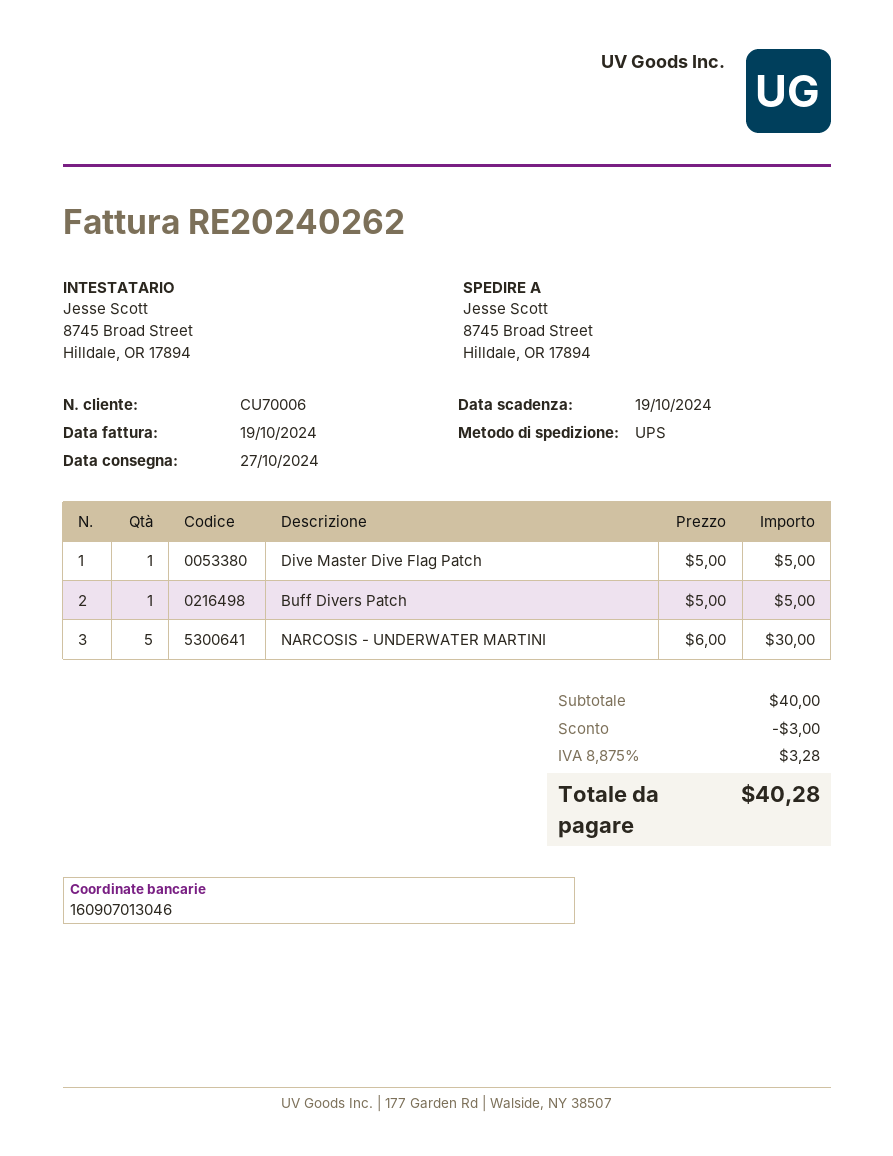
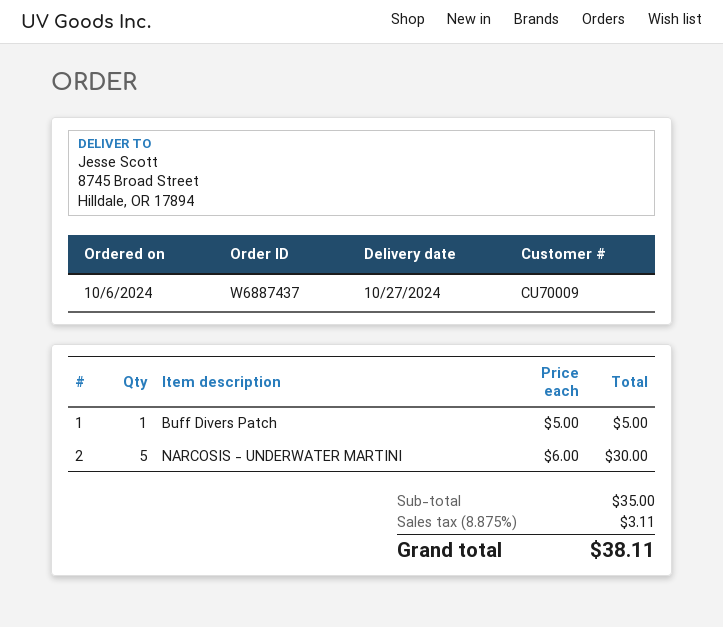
customer number: CU70006 -> CU70009
Dive Master Dive Flag Patch: 1 x 5.00 = 5.00 -> none
subtotal: 40.00 -> 35.00
discount: 3.00 -> none
tax: 8.875% = 3.28 -> 8.875% = 3.11
total: 40.28 -> 38.11

